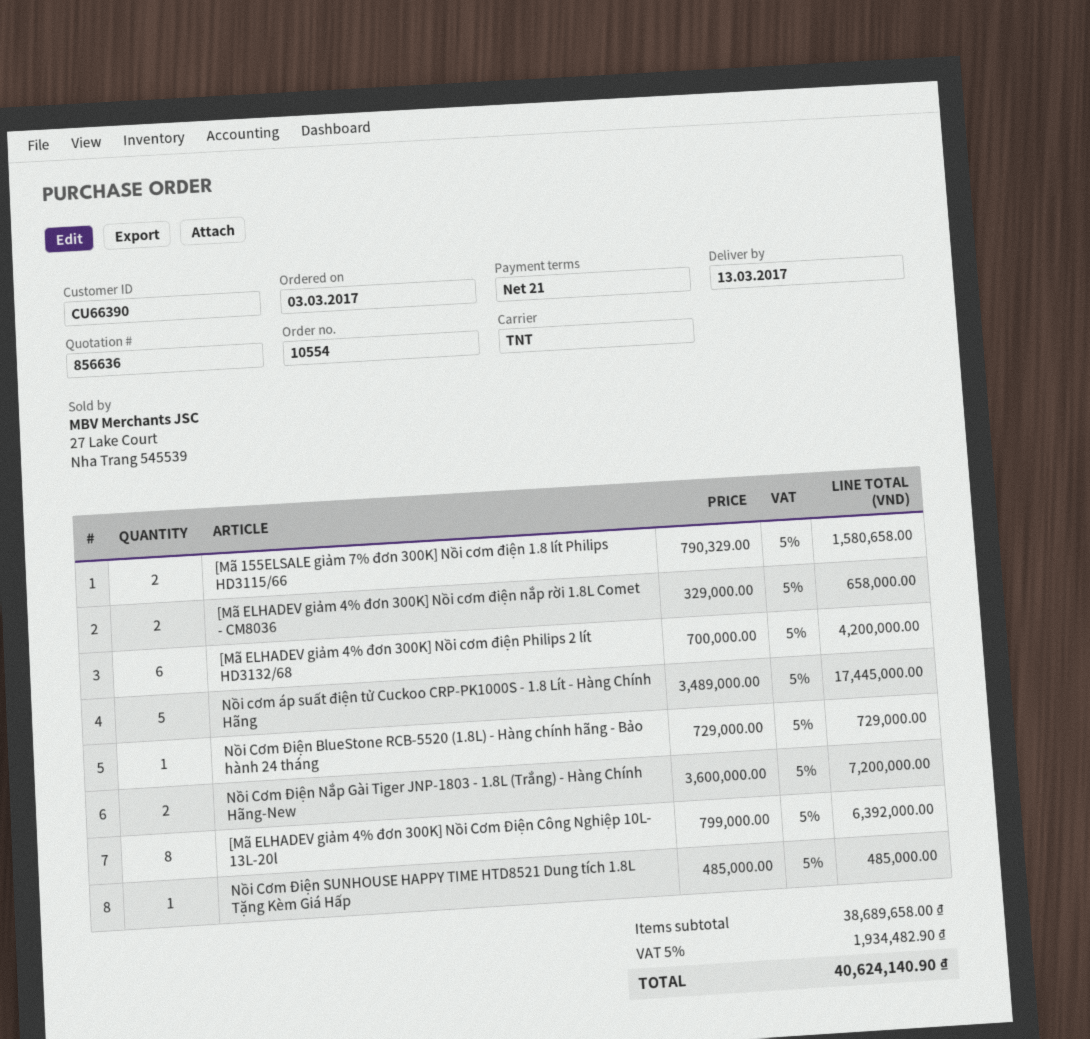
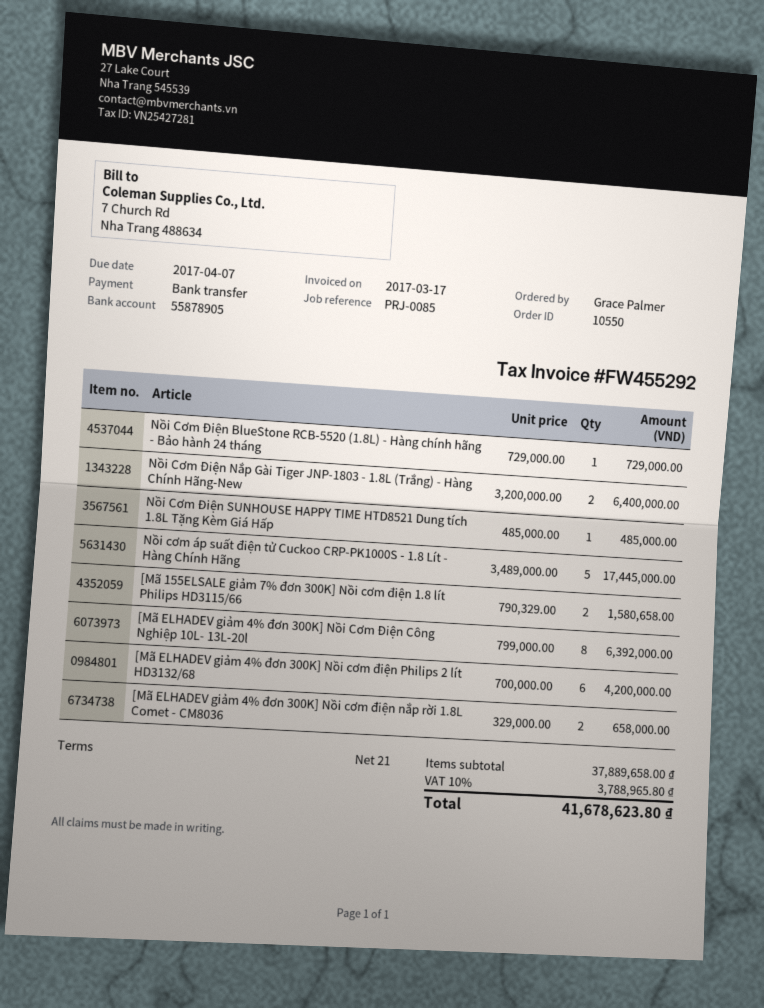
order number: 10554 -> 10550
Nồi Cơm Điện Nắp Gài Tiger JNP-1803 - 1.8L (Trắng) - Hàng Chính Hãng-New: 2 x 3600000.00 = 7200000.00 -> 2 x 3200000.00 = 6400000.00
subtotal: 38689658.00 -> 37889658.00
tax: 5% = 1934482.90 -> 10% = 3788965.80
total: 40624140.90 -> 41678623.80

